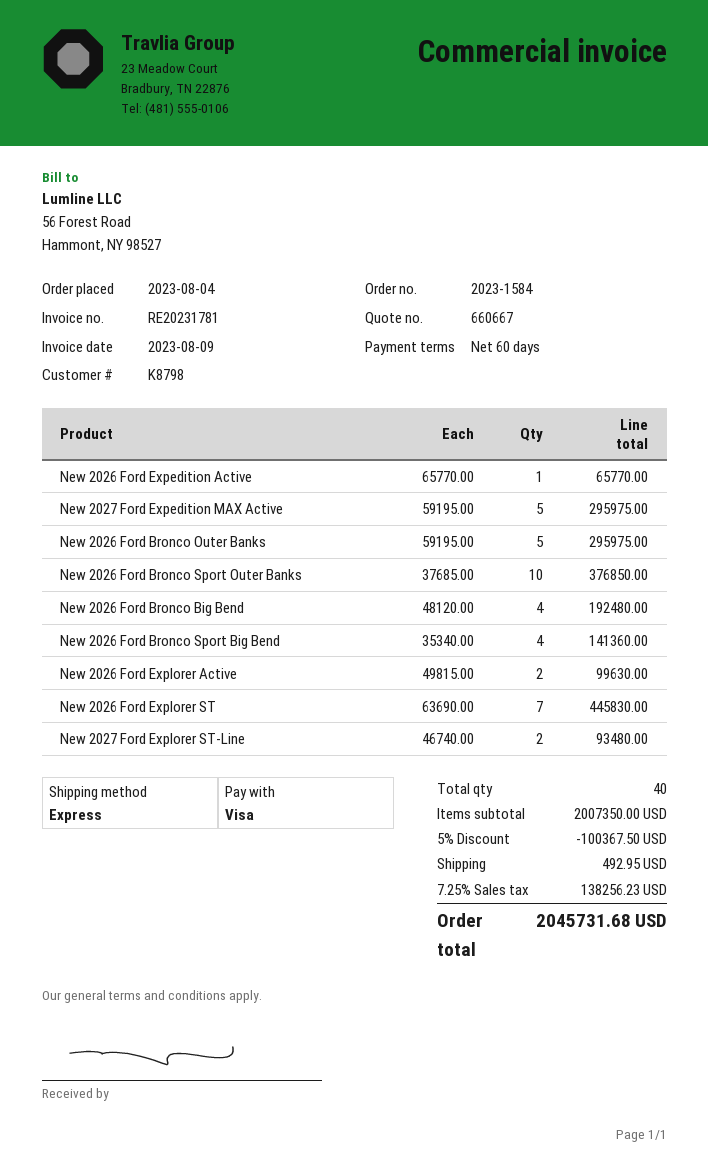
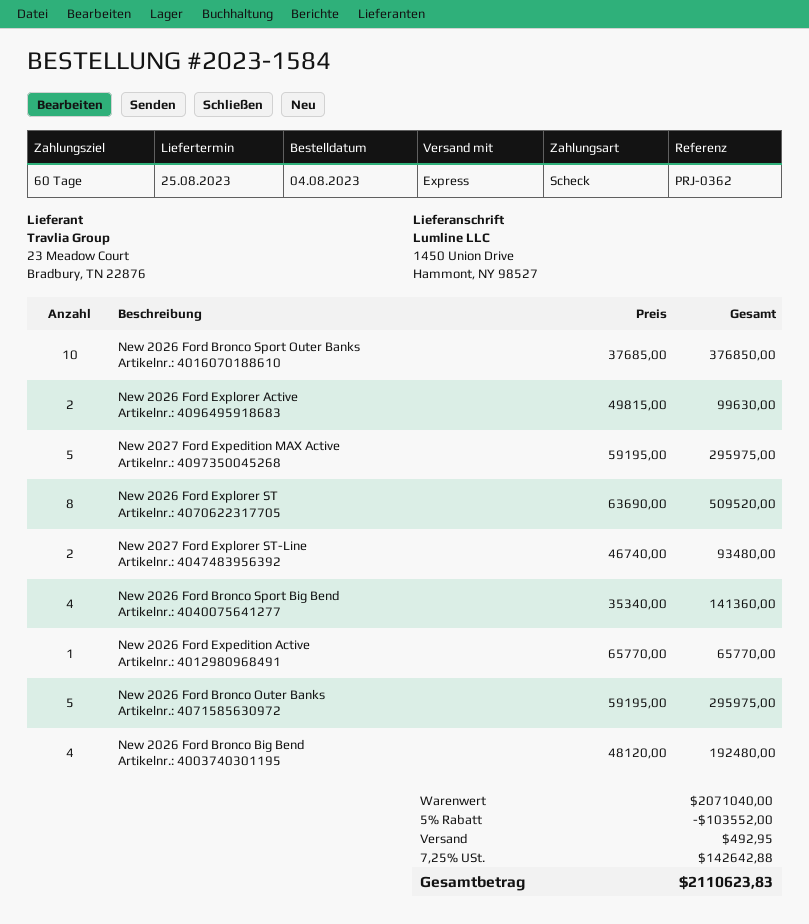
payment method: Visa -> cheque
New 2026 Ford Explorer ST: 7 x 63690.00 = 445830.00 -> 8 x 63690.00 = 509520.00
subtotal: 2007350.00 -> 2071040.00
discount: 5% = 100367.50 -> 5% = 103552.00
tax: 7.25% = 138256.23 -> 7.25% = 142642.88
total: 2045731.68 -> 2110623.83

